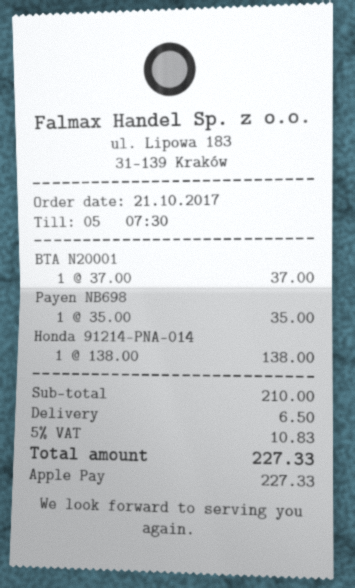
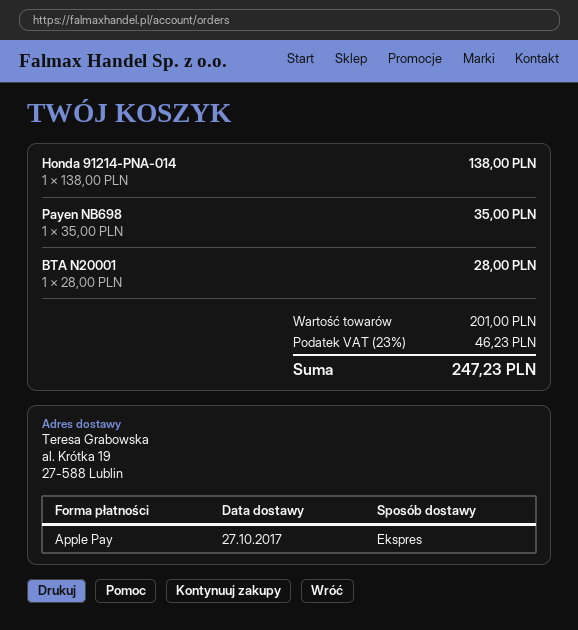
BTA N20001: 1 x 37.00 = 37.00 -> 1 x 28.00 = 28.00
subtotal: 210.00 -> 201.00
shipping: 6.50 -> none
tax: 5% = 10.83 -> 23% = 46.23
total: 227.33 -> 247.23

